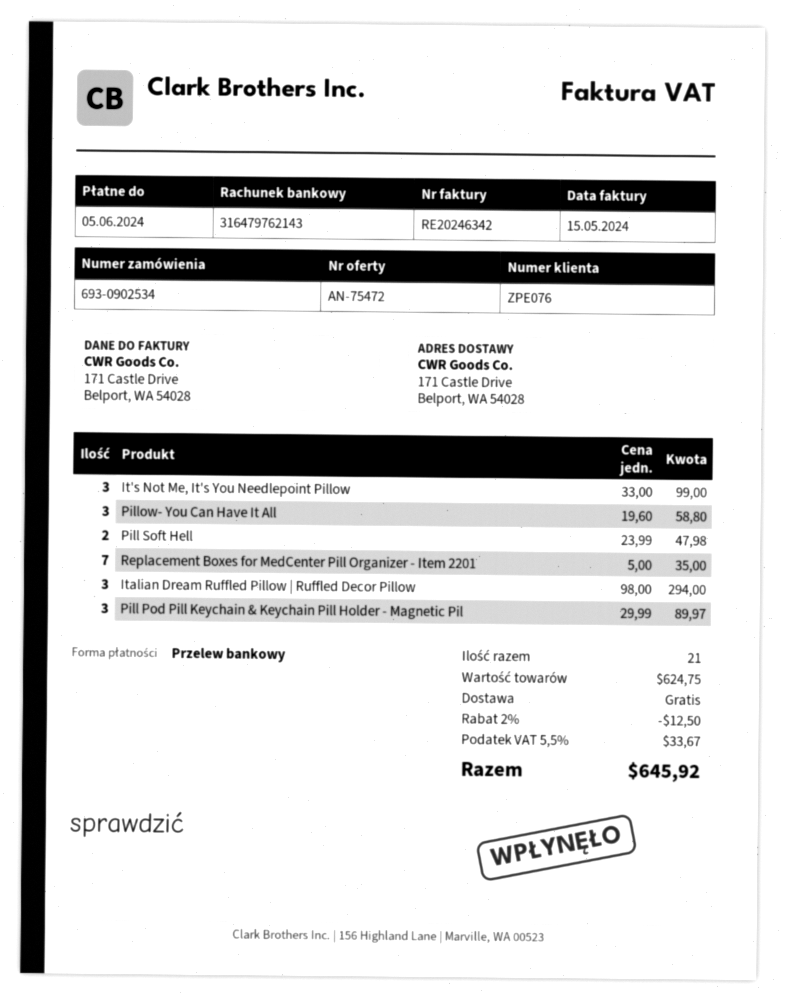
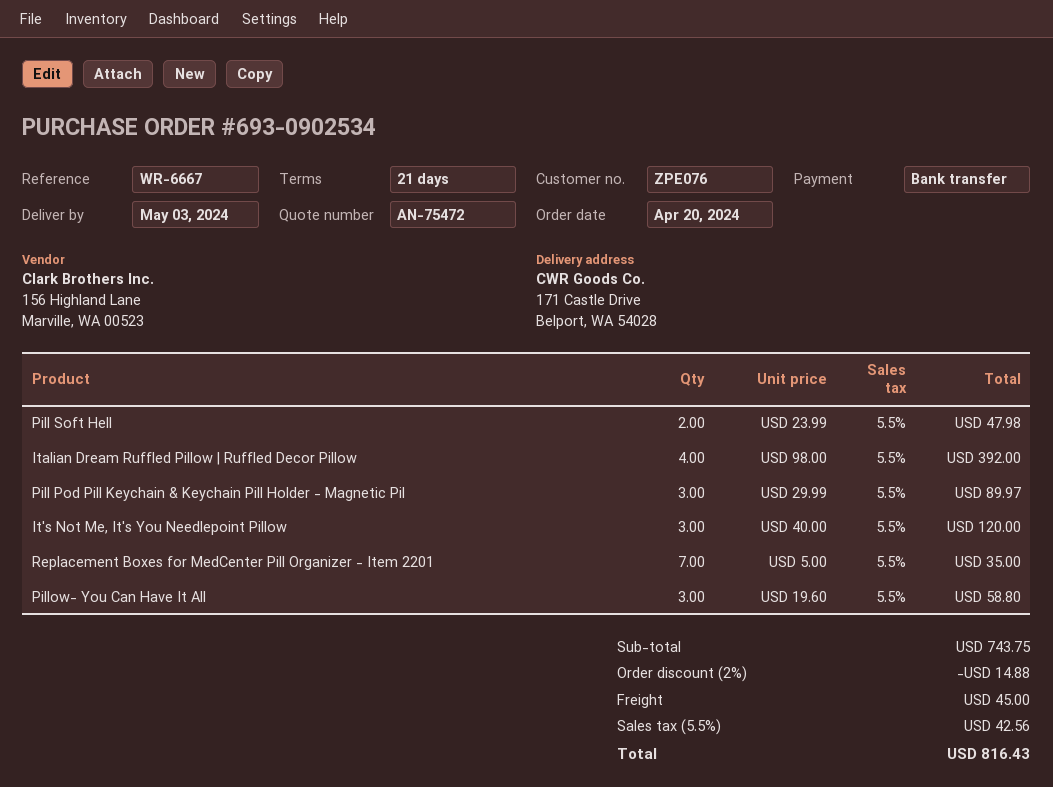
It's Not Me, It's You Needlepoint Pillow: 3 x 33.00 = 99.00 -> 3 x 40.00 = 120.00
Italian Dream Ruffled Pillow | Ruffled Decor Pillow: 3 x 98.00 = 294.00 -> 4 x 98.00 = 392.00
subtotal: 624.75 -> 743.75
discount: 2% = 12.50 -> 2% = 14.88
shipping: 0.00 -> 45.00
tax: 5.5% = 33.67 -> 5.5% = 42.56
total: 645.92 -> 816.43

